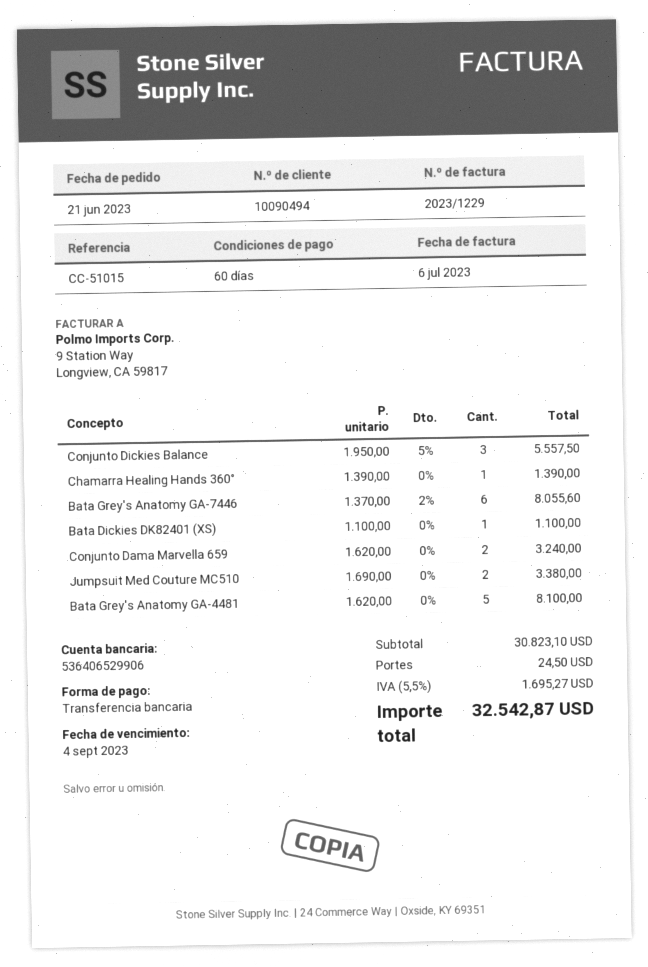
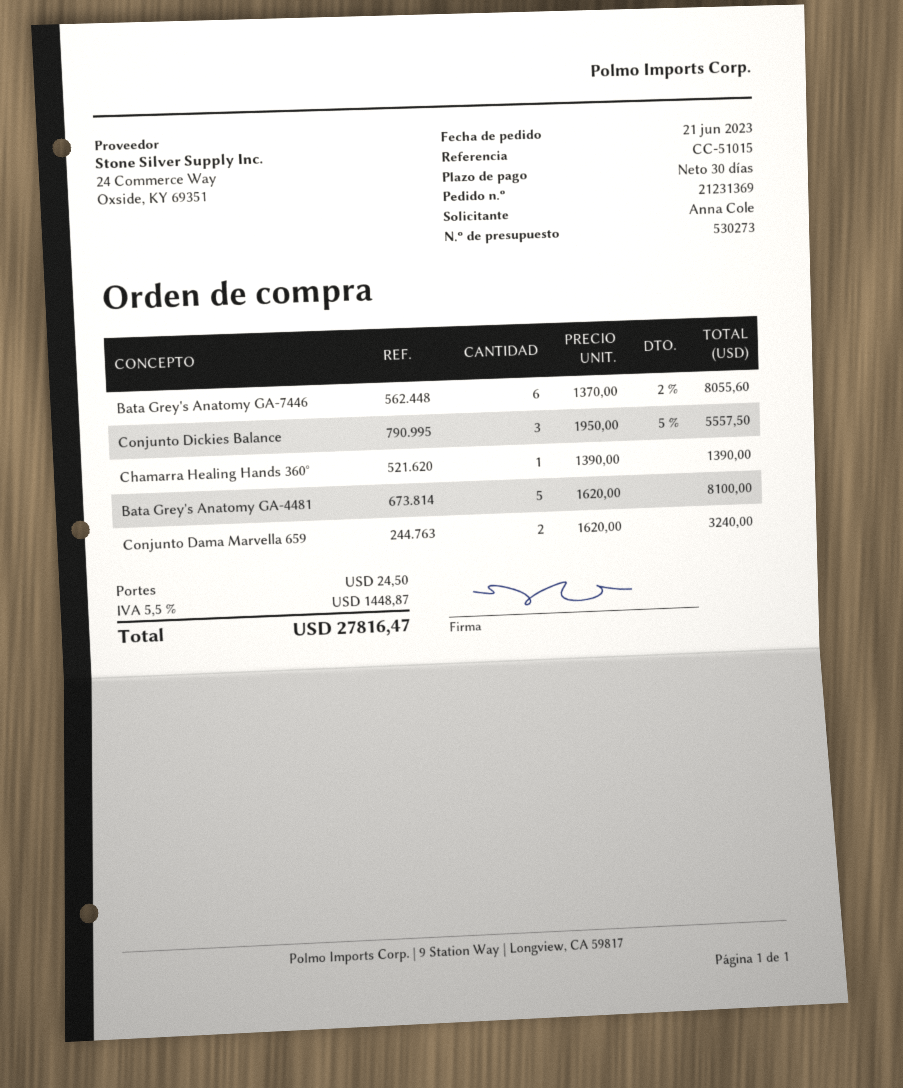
payment terms: 60 days -> 30 days
Bata Dickies DK82401 (XS): 1 x 1100.00 = 1100.00 -> none
Jumpsuit Med Couture MC510: 2 x 1690.00 = 3380.00 -> none
tax: 5.5% = 1695.27 -> 5.5% = 1448.87
total: 32542.87 -> 27816.47

